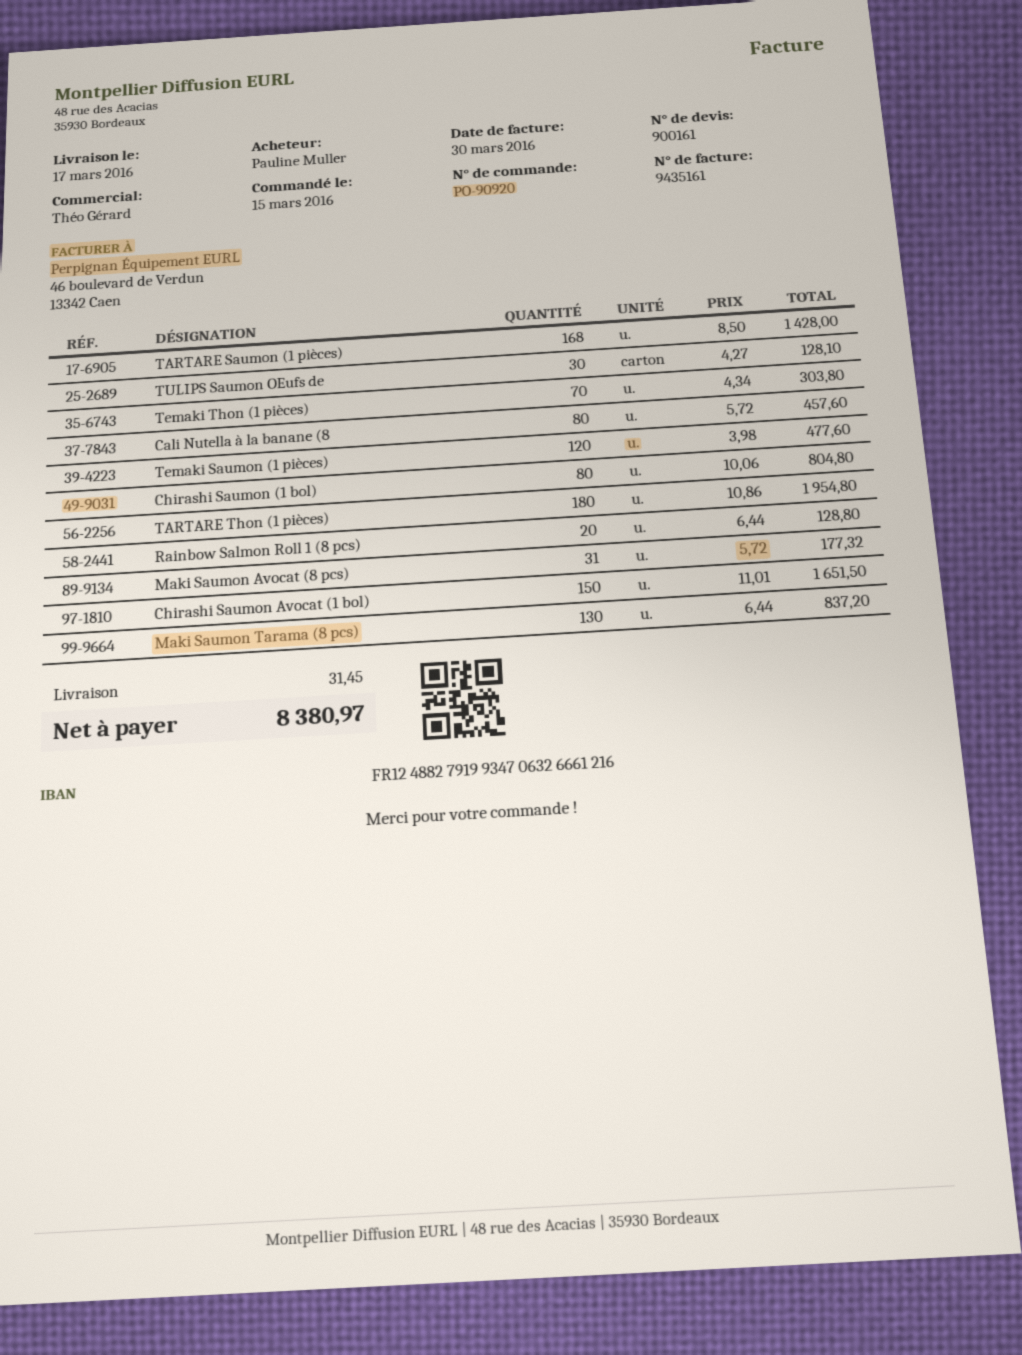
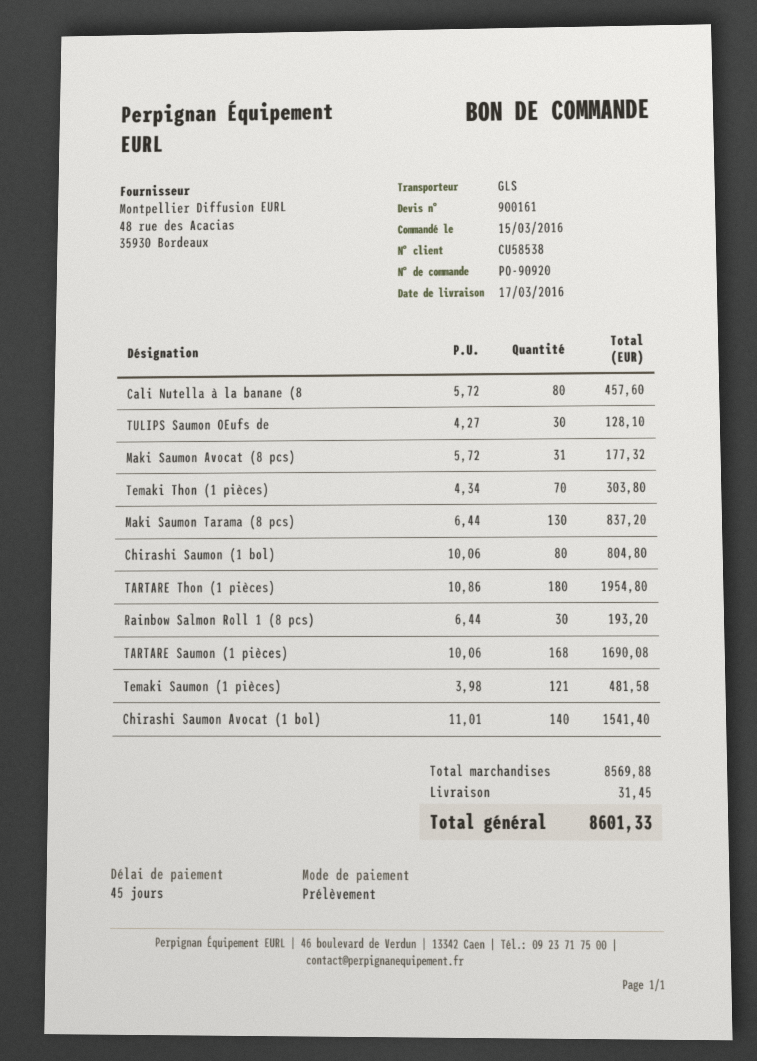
TARTARE Saumon (1 pièces): 168 x 8.50 = 1428.00 -> 168 x 10.06 = 1690.08
Temaki Saumon (1 pièces): 120 x 3.98 = 477.60 -> 121 x 3.98 = 481.58
Rainbow Salmon Roll 1 (8 pcs): 20 x 6.44 = 128.80 -> 30 x 6.44 = 193.20
Chirashi Saumon Avocat (1 bol): 150 x 11.01 = 1651.50 -> 140 x 11.01 = 1541.40
total: 8380.97 -> 8601.33

